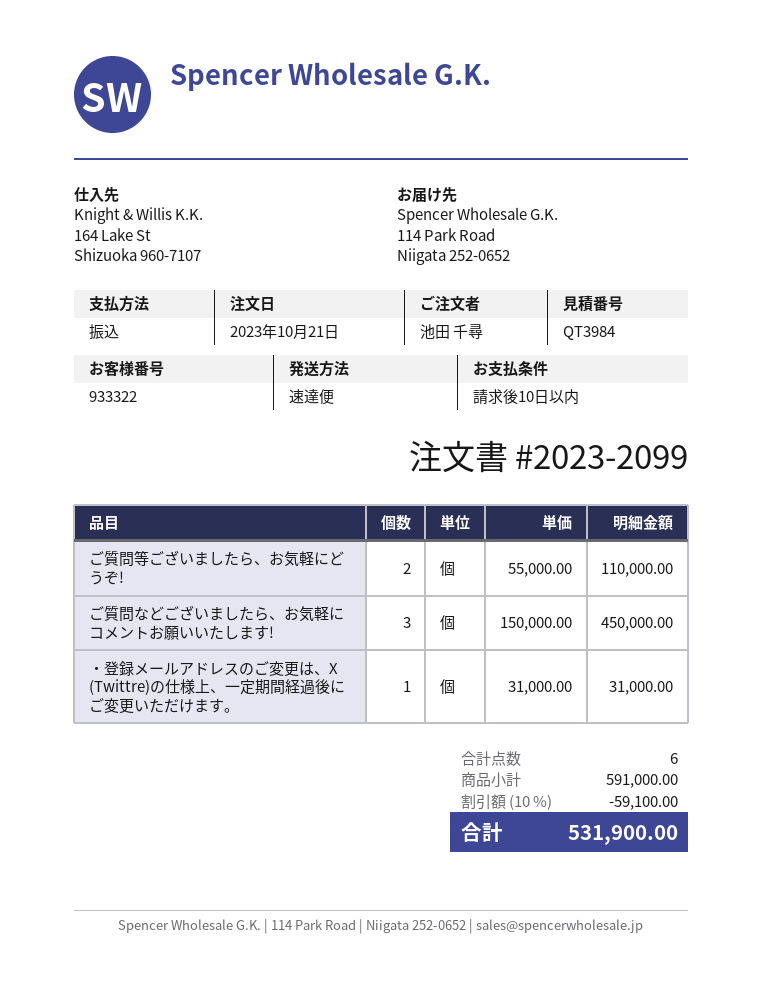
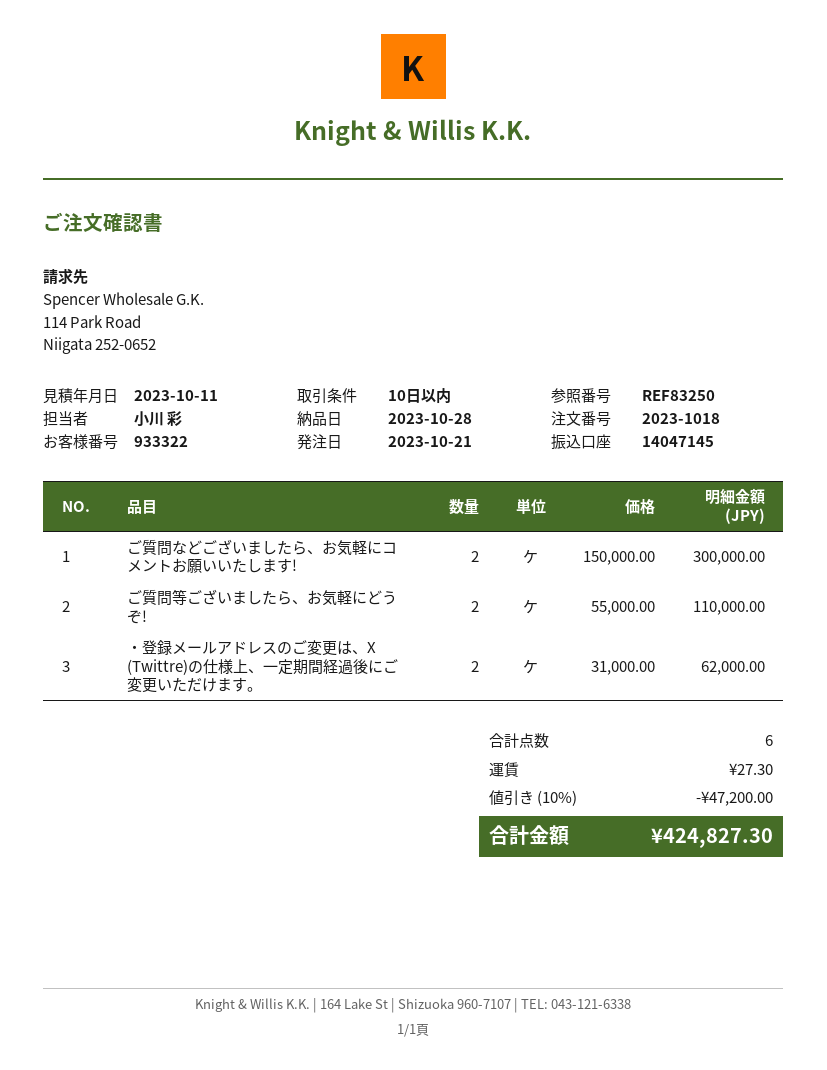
order number: 2023-2099 -> 2023-1018
ご質問などございましたら、お気軽にコメントお願いいたします!: 3 x 150000.00 = 450000.00 -> 2 x 150000.00 = 300000.00
・登録メールアドレスのご変更は、X (Twittre)の仕様上、一定期間経過後にご変更いただけます。: 1 x 31000.00 = 31000.00 -> 2 x 31000.00 = 62000.00
discount: 10% = 59100.00 -> 10% = 47200.00
shipping: none -> 27.30
total: 531900.00 -> 424827.30

